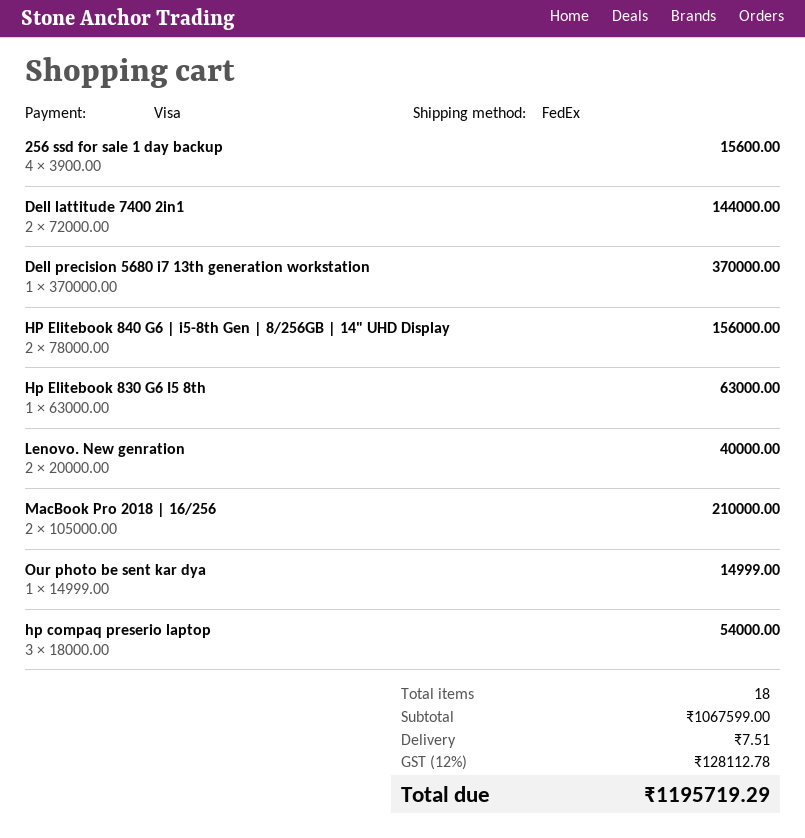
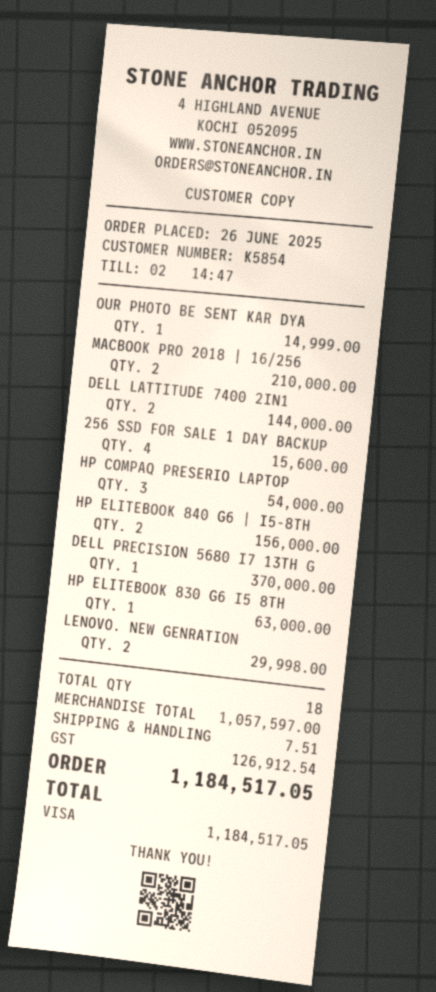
Lenovo. New genration: 2 for 40000.00 -> 2 for 29998.00
subtotal: 1067599.00 -> 1057597.00
tax: 128112.78 -> 126912.54
total: 1195719.29 -> 1184517.05

